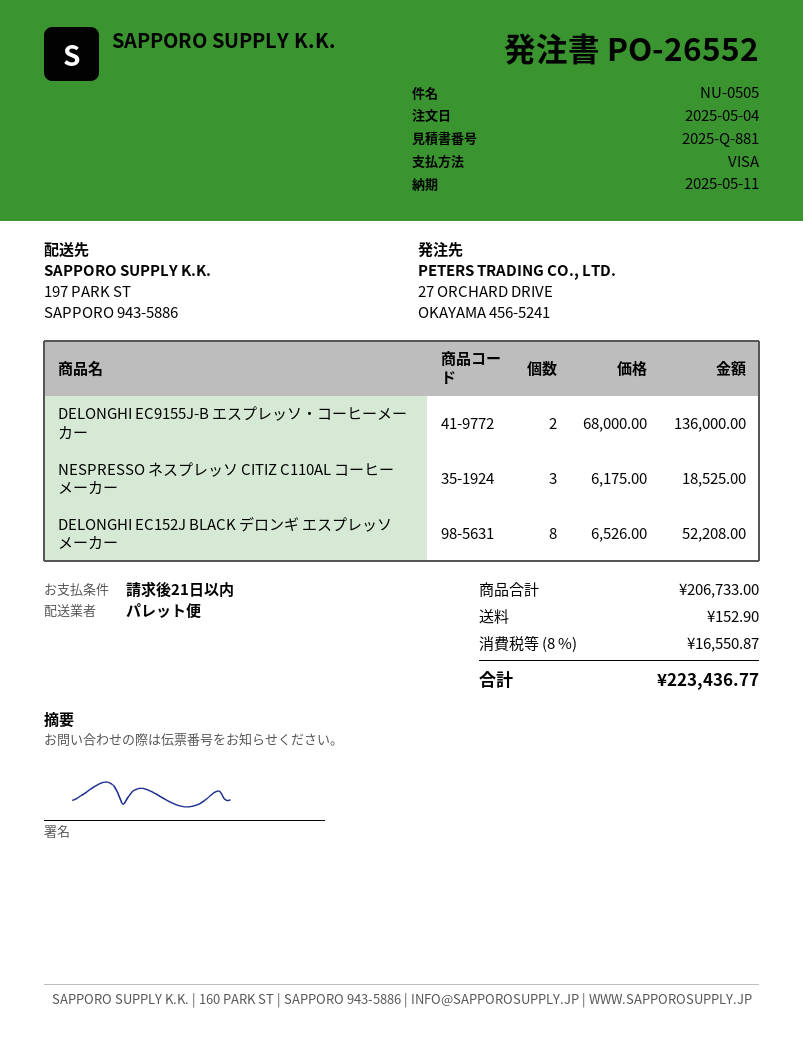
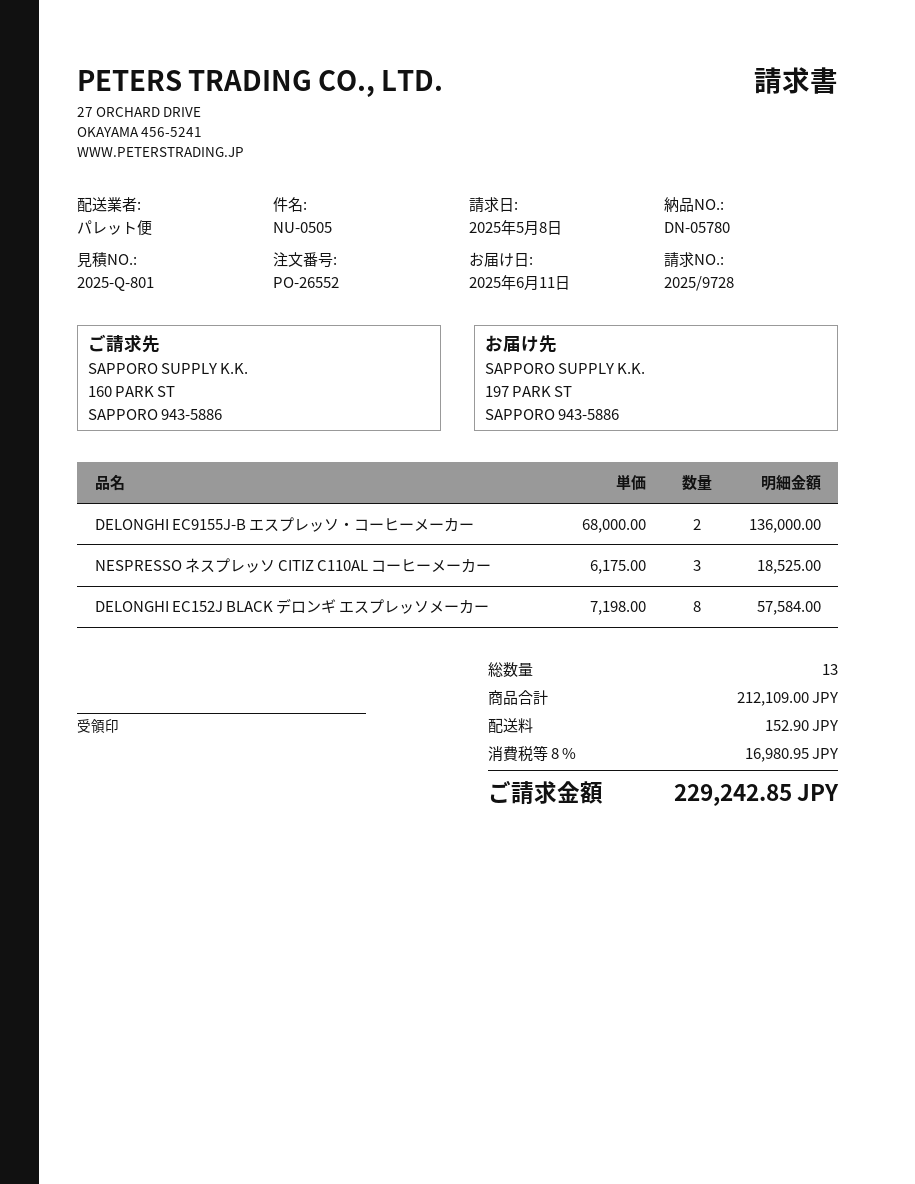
quote number: 2025-Q-881 -> 2025-Q-801
delivery date: 2025-05-11 -> 2025-06-11
DELONGHI EC152J BLACK デロンギ エスプレッソメーカー: 8 x 6526.00 = 52208.00 -> 8 x 7198.00 = 57584.00
subtotal: 206733.00 -> 212109.00
tax: 8% = 16550.87 -> 8% = 16980.95
total: 223436.77 -> 229242.85

